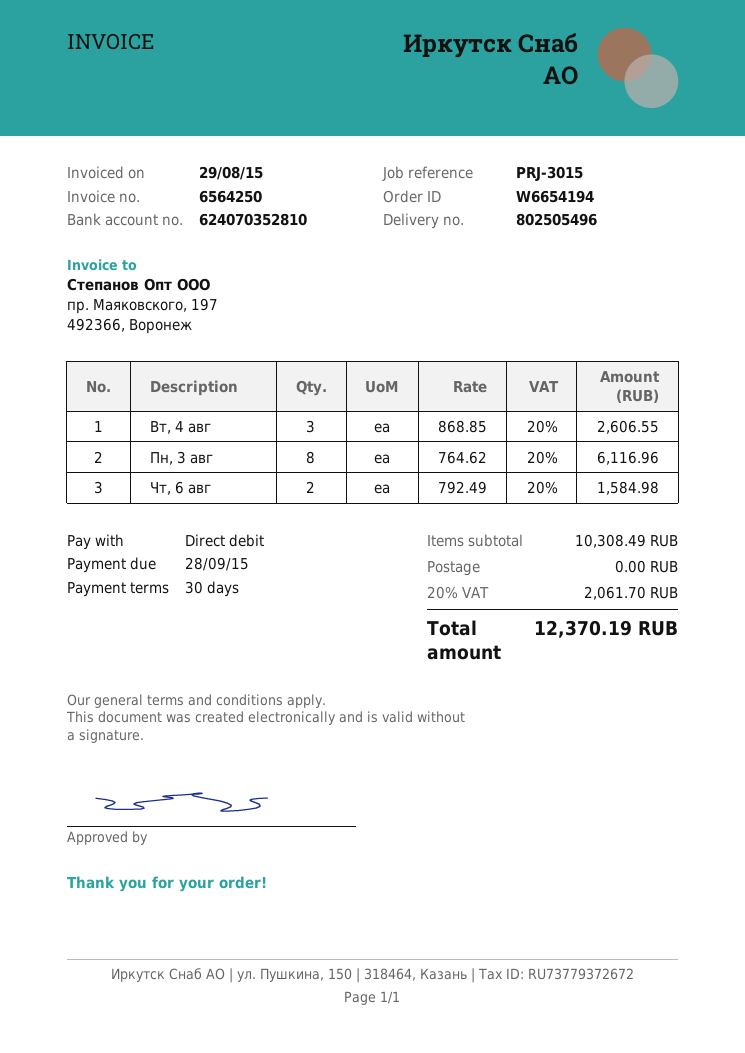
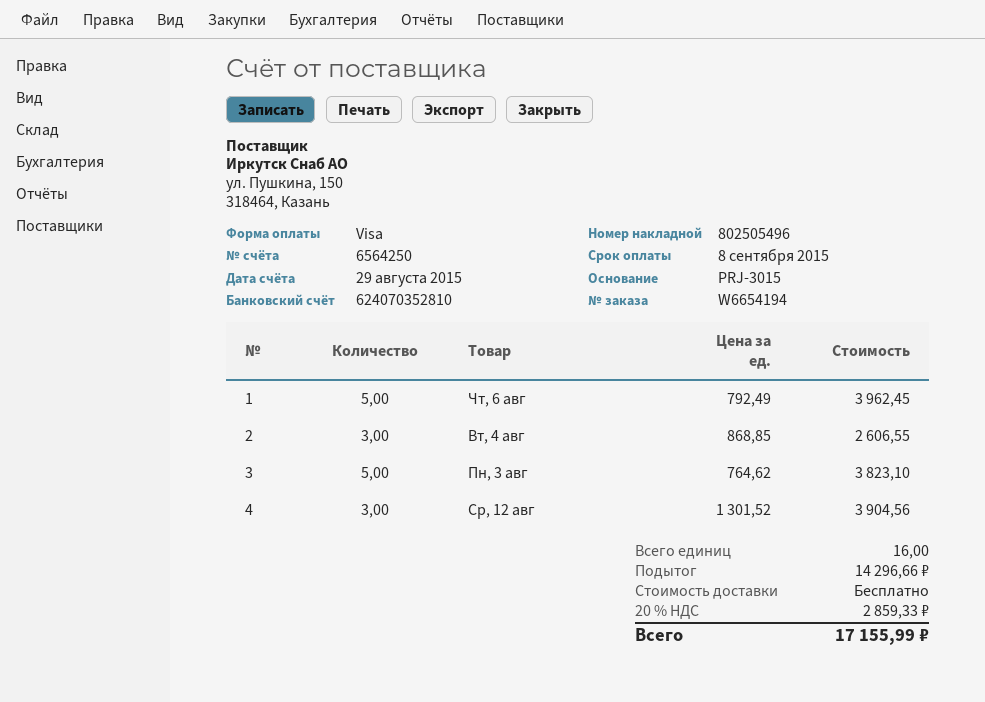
due date: 2015-09-28 -> 2015-09-08
payment method: direct debit -> Visa
Пн, 3 авг: 8 x 764.62 = 6116.96 -> 5 x 764.62 = 3823.10
Чт, 6 авг: 2 x 792.49 = 1584.98 -> 5 x 792.49 = 3962.45
Ср, 12 авг: none -> 3 x 1301.52 = 3904.56
subtotal: 10308.49 -> 14296.66
tax: 20% = 2061.70 -> 20% = 2859.33
total: 12370.19 -> 17155.99

